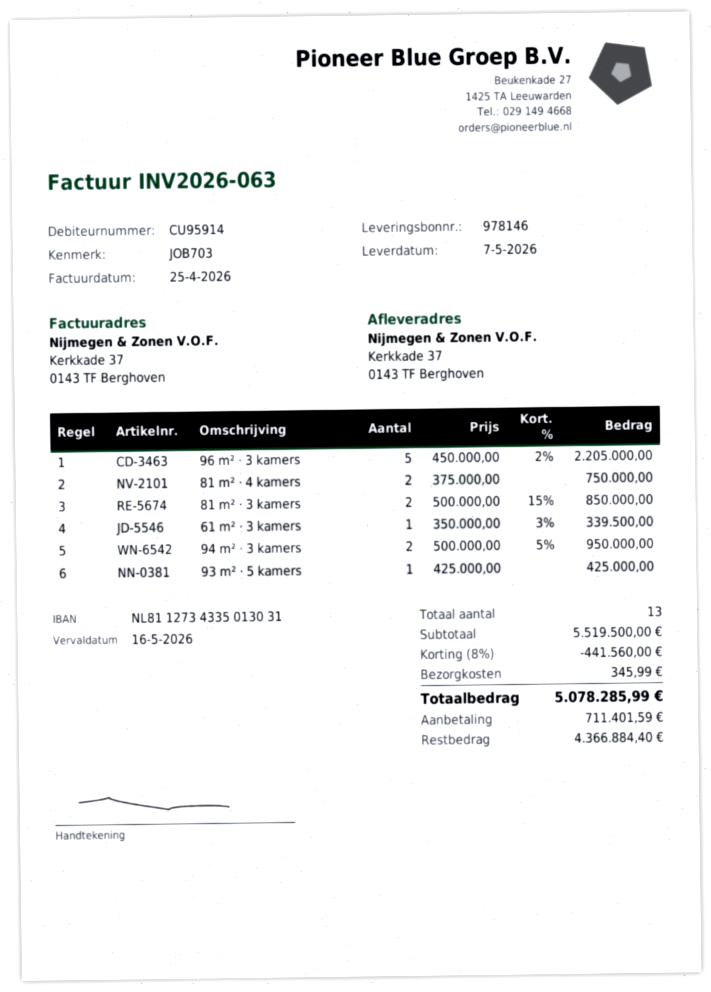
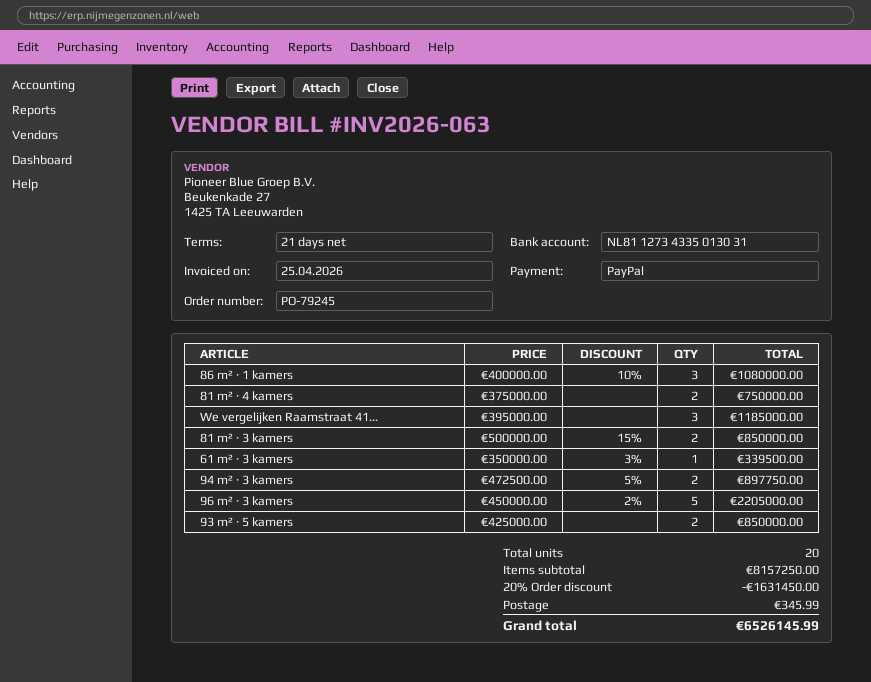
94 m² · 3 kamers: 2 x 500000.00 - 5% = 950000.00 -> 2 x 472500.00 - 5% = 897750.00
93 m² · 5 kamers: 1 x 425000.00 = 425000.00 -> 2 x 425000.00 = 850000.00
86 m² · 1 kamers: none -> 3 x 400000.00 - 10% = 1080000.00
We vergelijken Raamstraat 41...: none -> 3 x 395000.00 = 1185000.00
total quantity: 13 -> 20
subtotal: 5519500.00 -> 8157250.00
discount: 8% = 441560.00 -> 20% = 1631450.00
total: 5078285.99 -> 6526145.99

